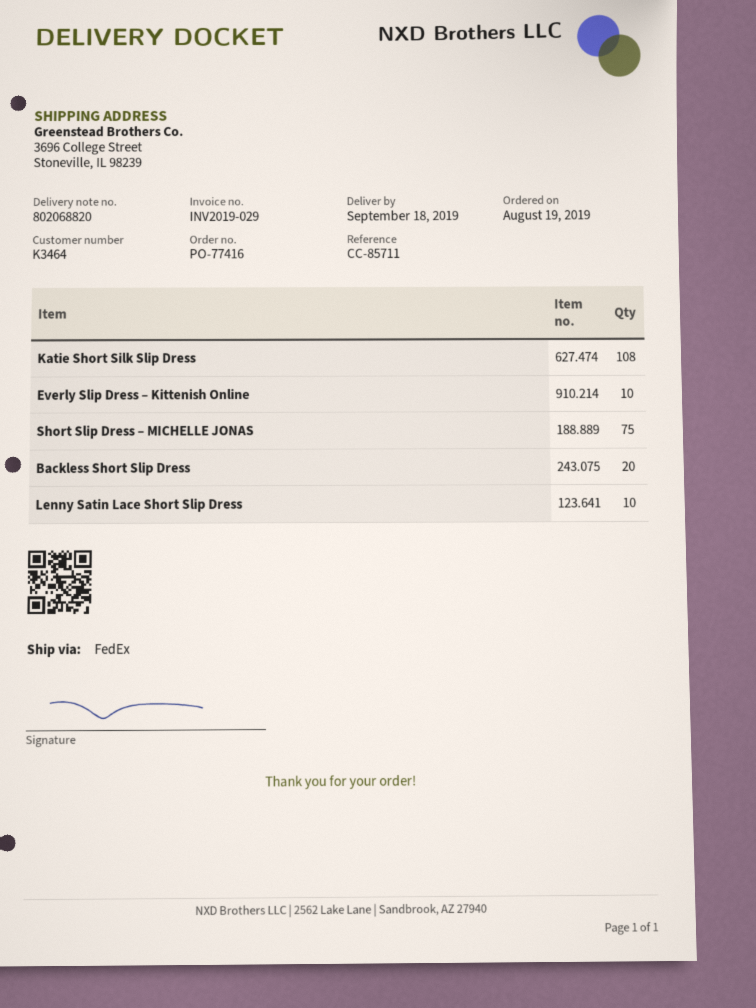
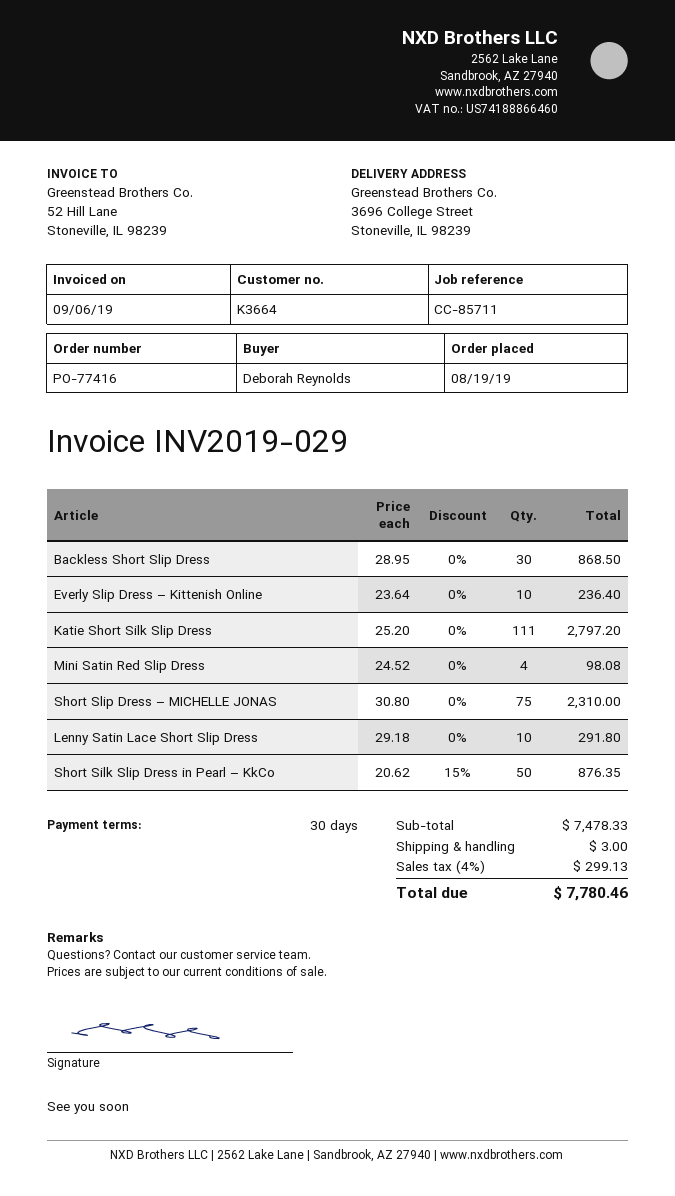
customer number: K3464 -> K3664
Katie Short Silk Slip Dress: 108 -> 111
Backless Short Slip Dress: 20 -> 30
Mini Satin Red Slip Dress: none -> 4
Short Silk Slip Dress in Pearl – KkCo: none -> 50

